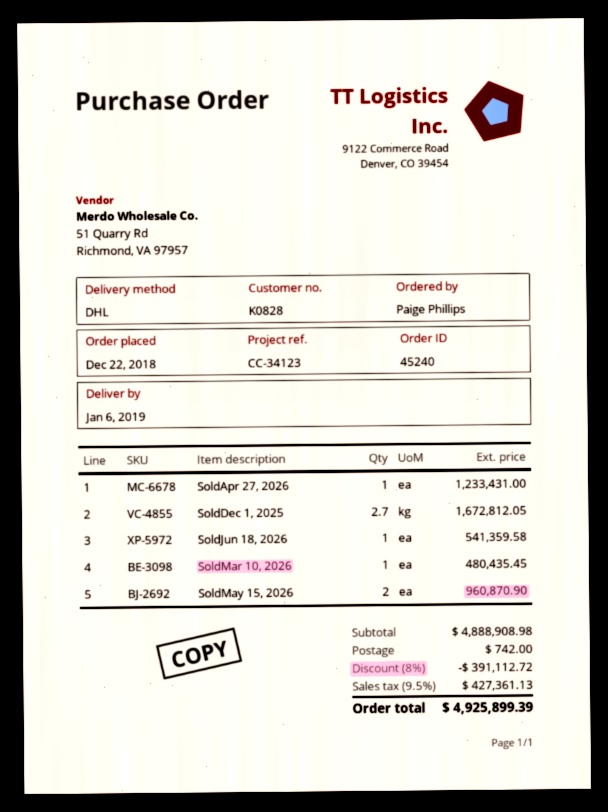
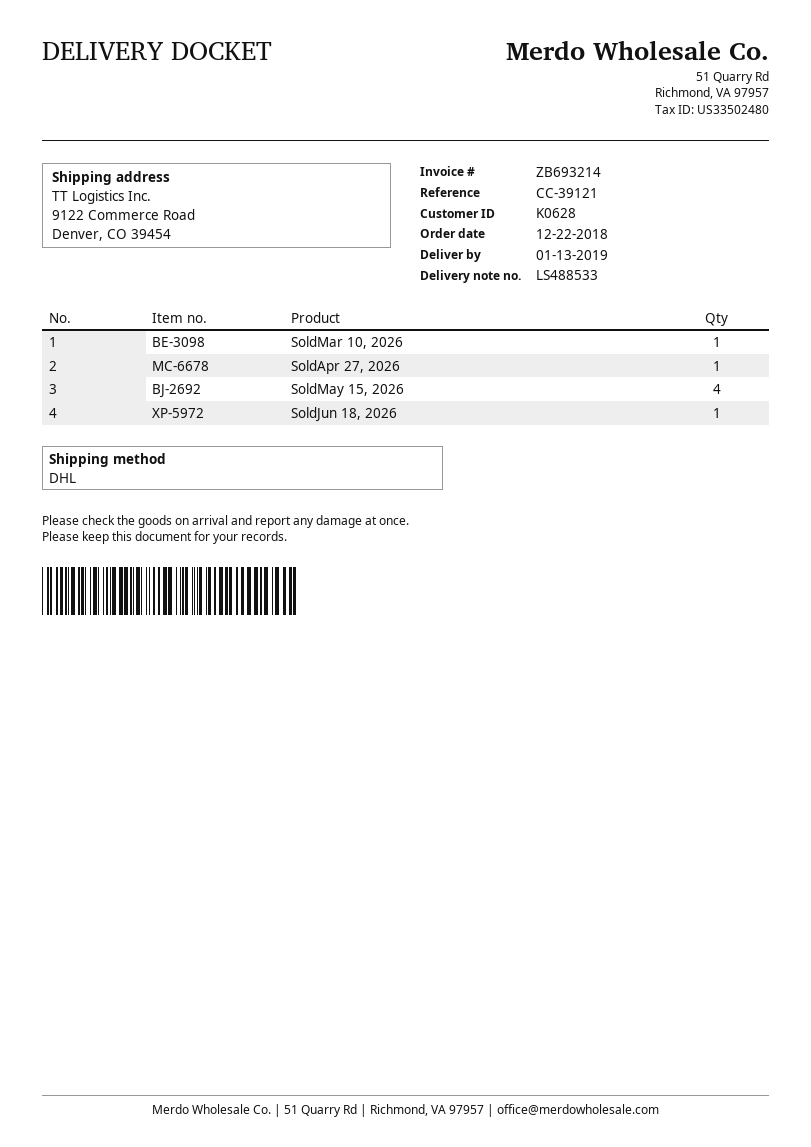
delivery date: 2019-01-06 -> 2019-01-13
customer number: K0828 -> K0628
reference: CC-34123 -> CC-39121
SoldDec 1, 2025: 2.7 -> none
SoldMay 15, 2026: 2 -> 4

